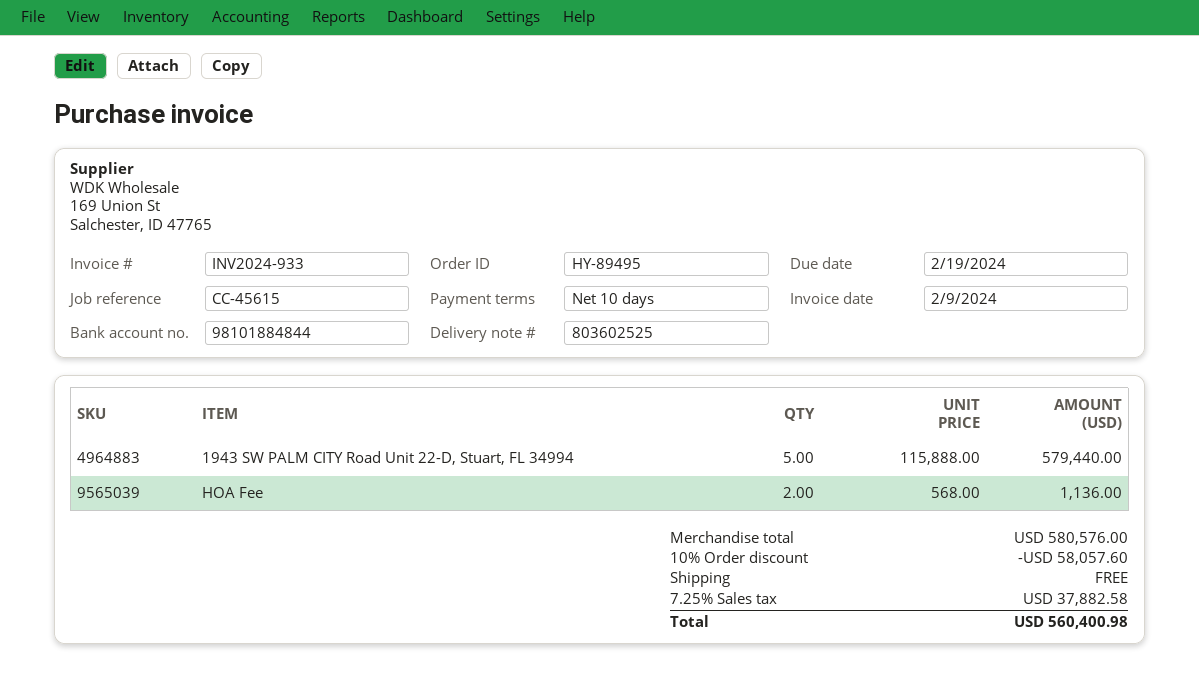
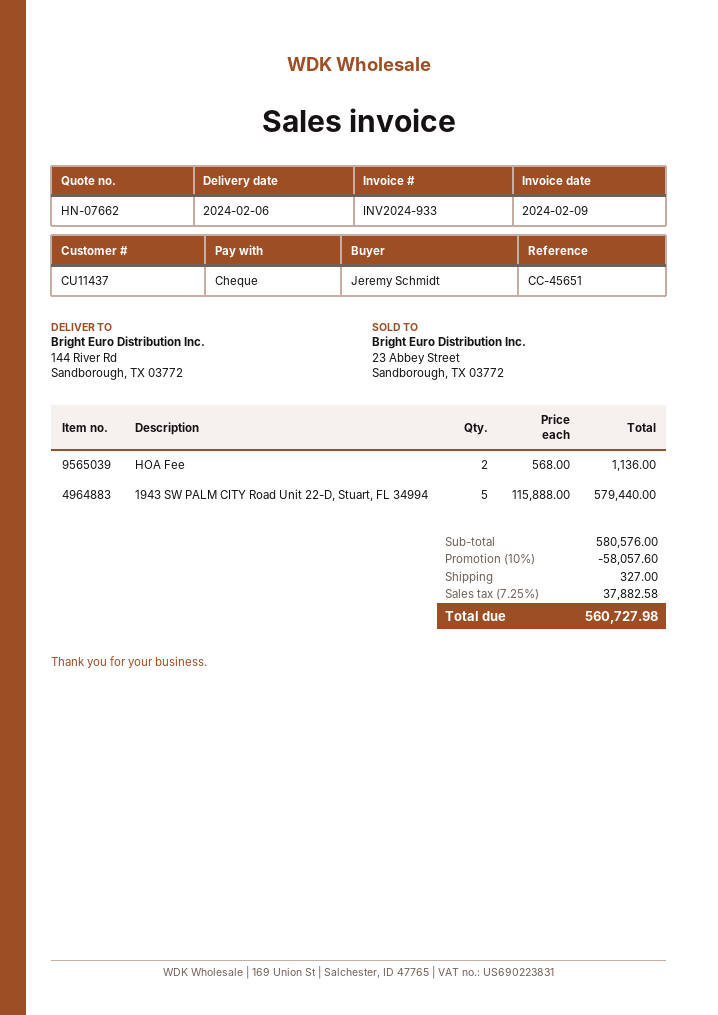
reference: CC-45615 -> CC-45651
shipping: 0.00 -> 327.00
total: 560400.98 -> 560727.98

